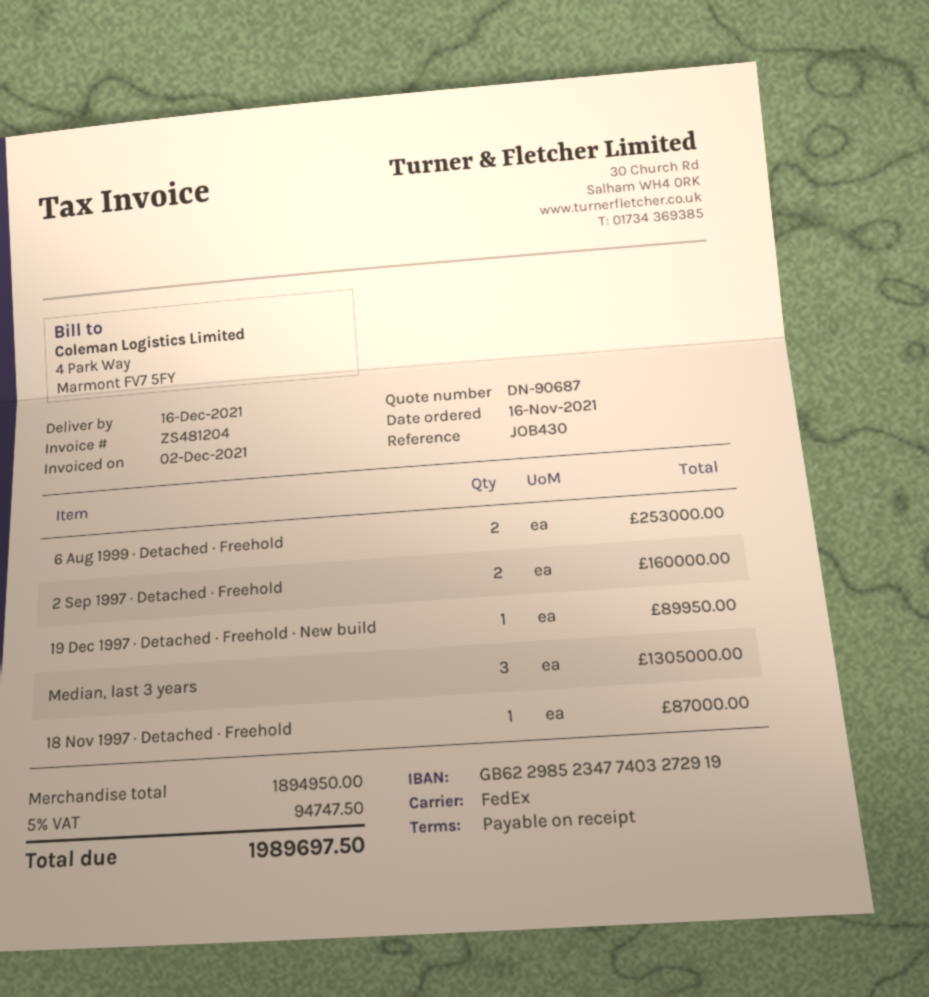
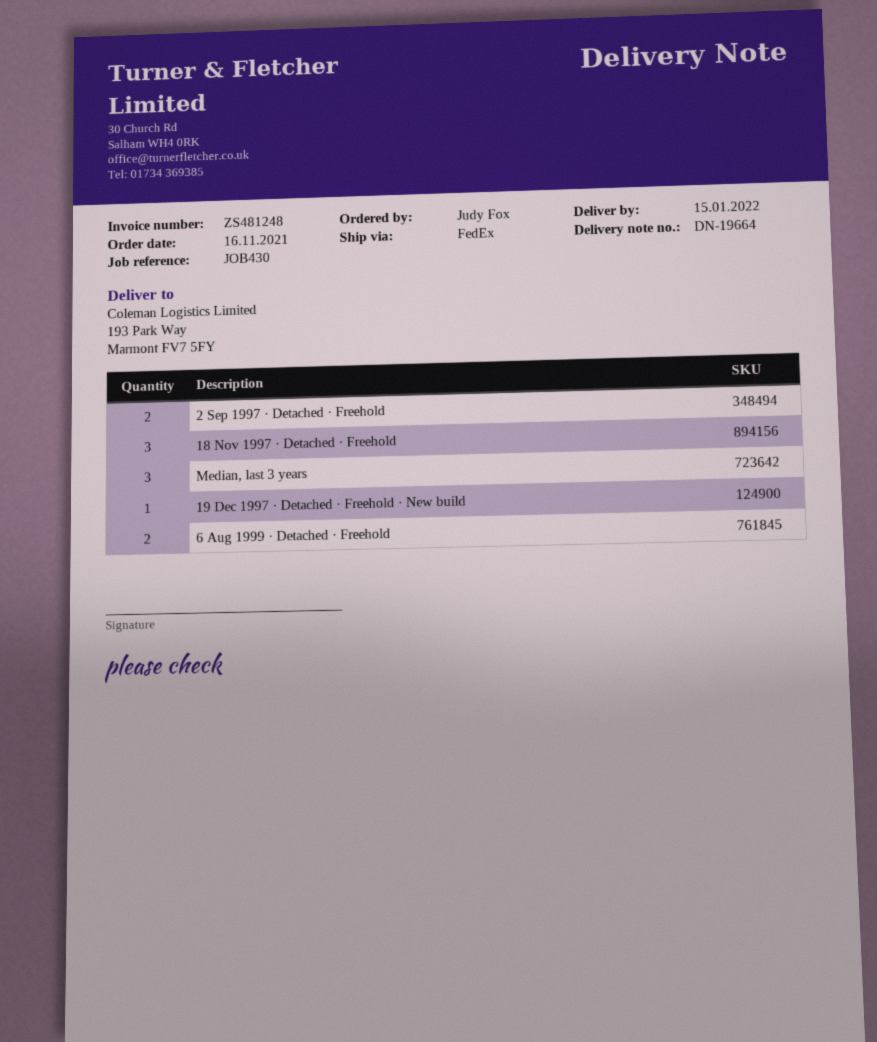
delivery date: 2021-12-16 -> 2022-01-15
invoice number: ZS481204 -> ZS481248
18 Nov 1997 · Detached · Freehold: 1 -> 3

